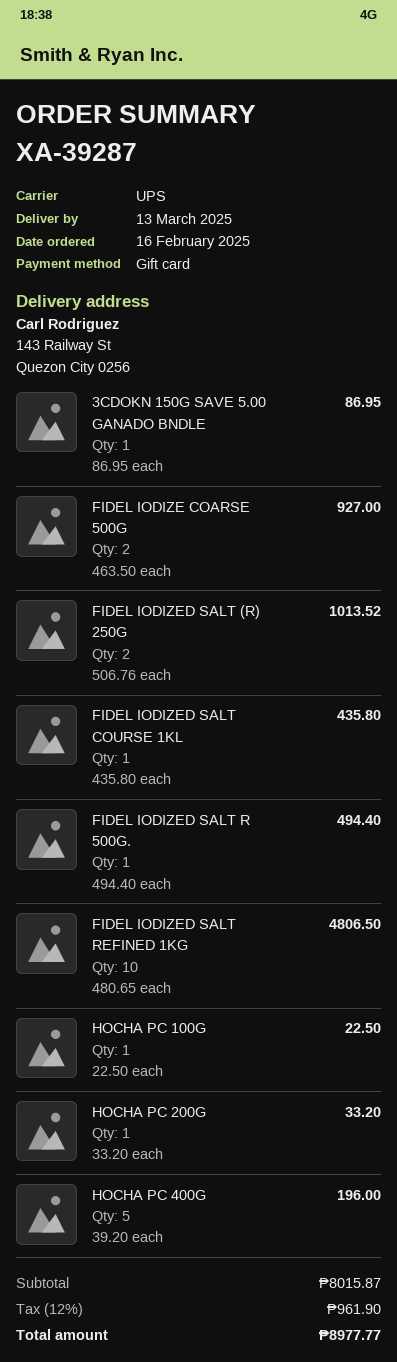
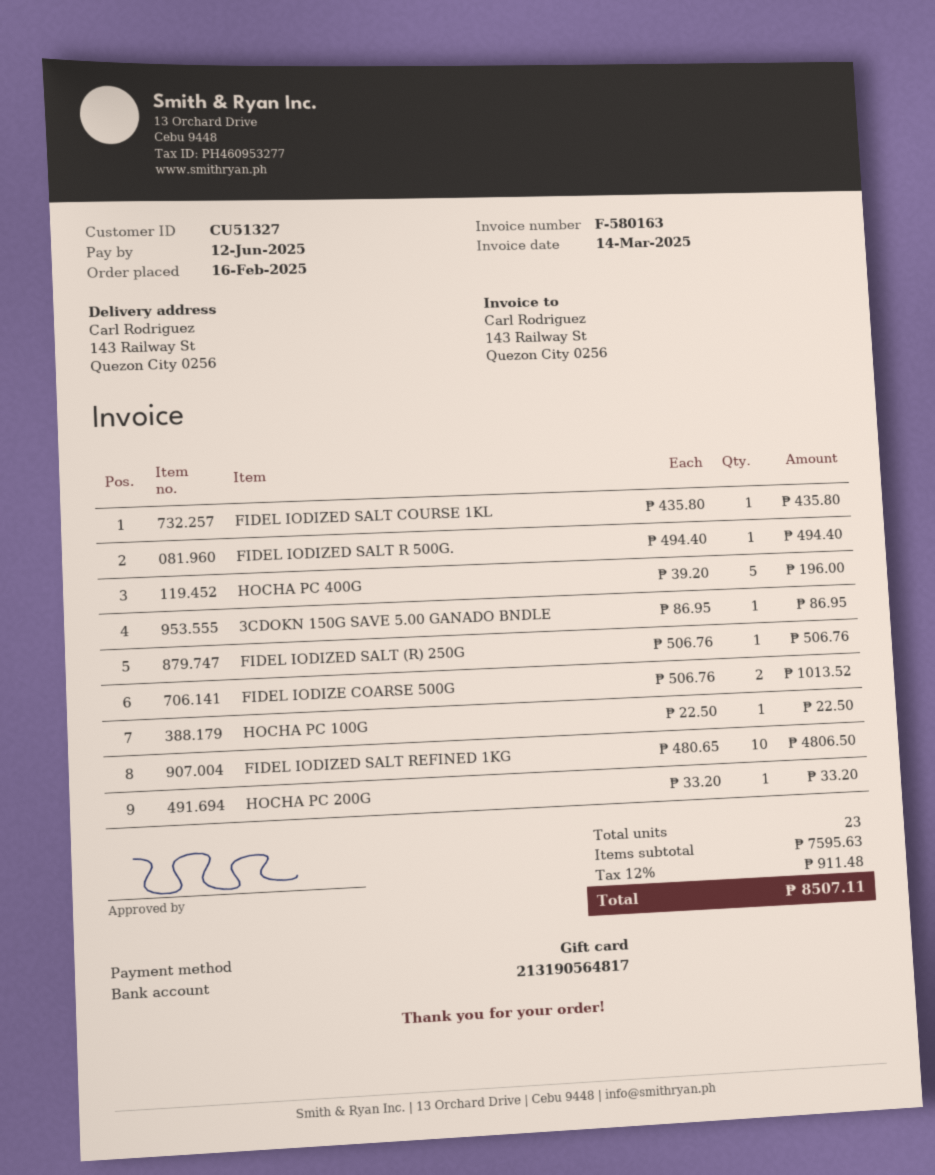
FIDEL IODIZE COARSE 500G: 2 x 463.50 = 927.00 -> 2 x 506.76 = 1013.52
FIDEL IODIZED SALT (R) 250G: 2 x 506.76 = 1013.52 -> 1 x 506.76 = 506.76
subtotal: 8015.87 -> 7595.63
tax: 12% = 961.90 -> 12% = 911.48
total: 8977.77 -> 8507.11

